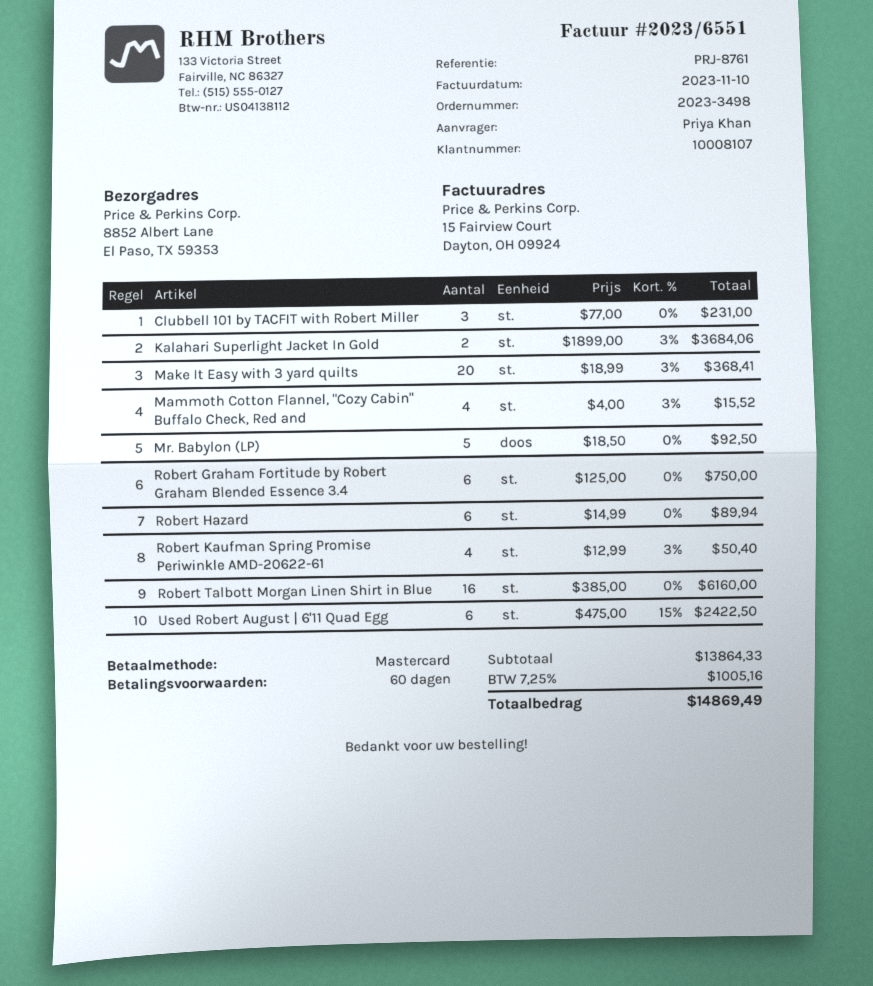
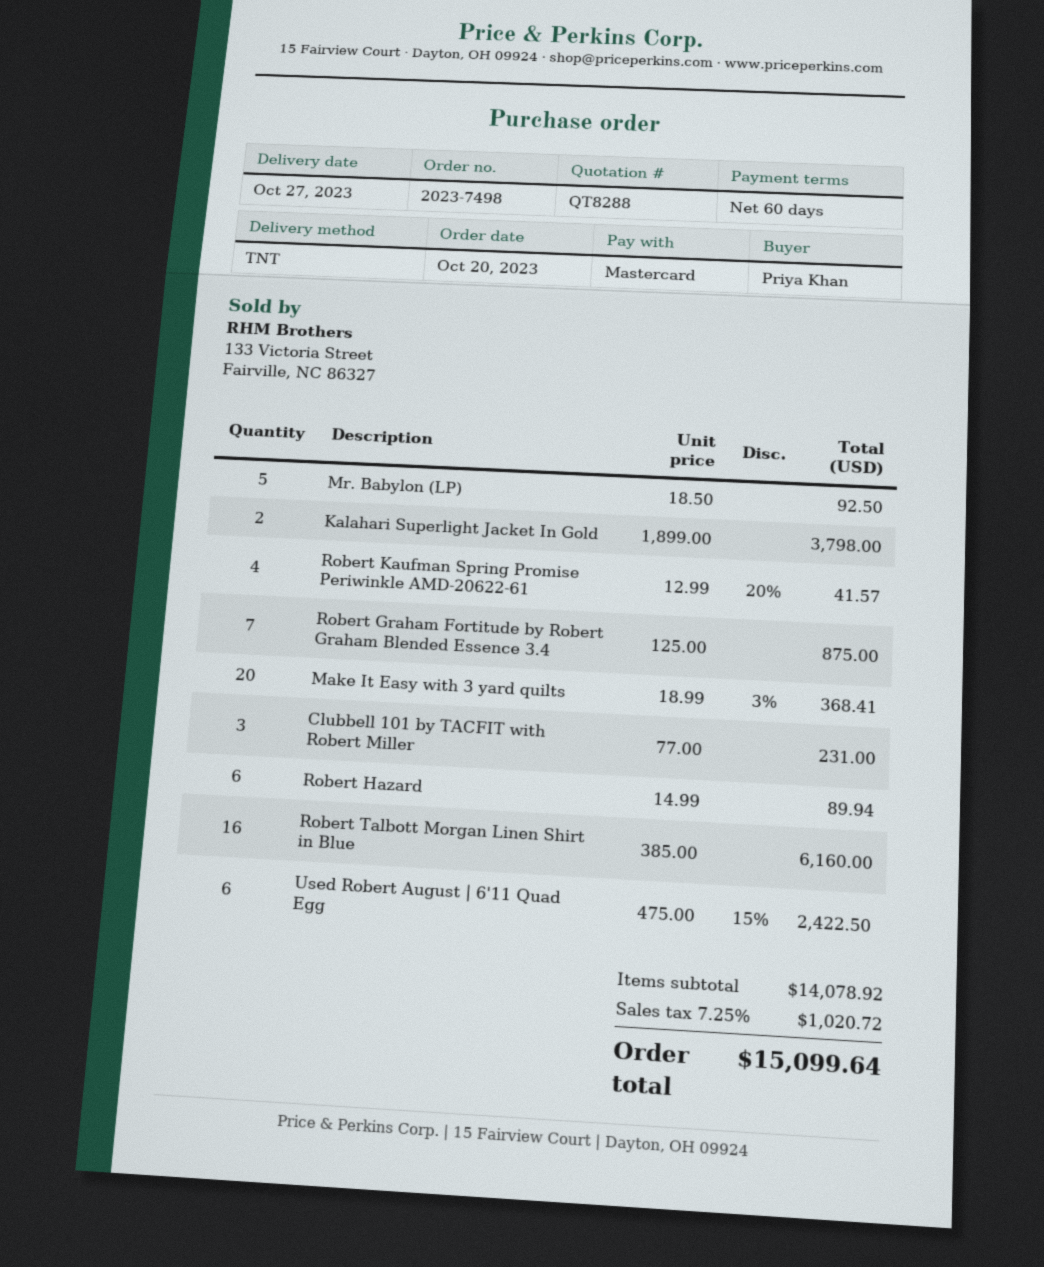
order number: 2023-3498 -> 2023-7498
Kalahari Superlight Jacket In Gold: 2 x 1899.00 - 3% = 3684.06 -> 2 x 1899.00 = 3798.00
Mammoth Cotton Flannel, "Cozy Cabin" Buffalo Check, Red and: 4 x 4.00 - 3% = 15.52 -> none
Robert Graham Fortitude by Robert Graham Blended Essence 3.4: 6 x 125.00 = 750.00 -> 7 x 125.00 = 875.00
Robert Kaufman Spring Promise Periwinkle AMD-20622-61: 4 x 12.99 - 3% = 50.40 -> 4 x 12.99 - 20% = 41.57
subtotal: 13864.33 -> 14078.92
tax: 7.25% = 1005.16 -> 7.25% = 1020.72
total: 14869.49 -> 15099.64

